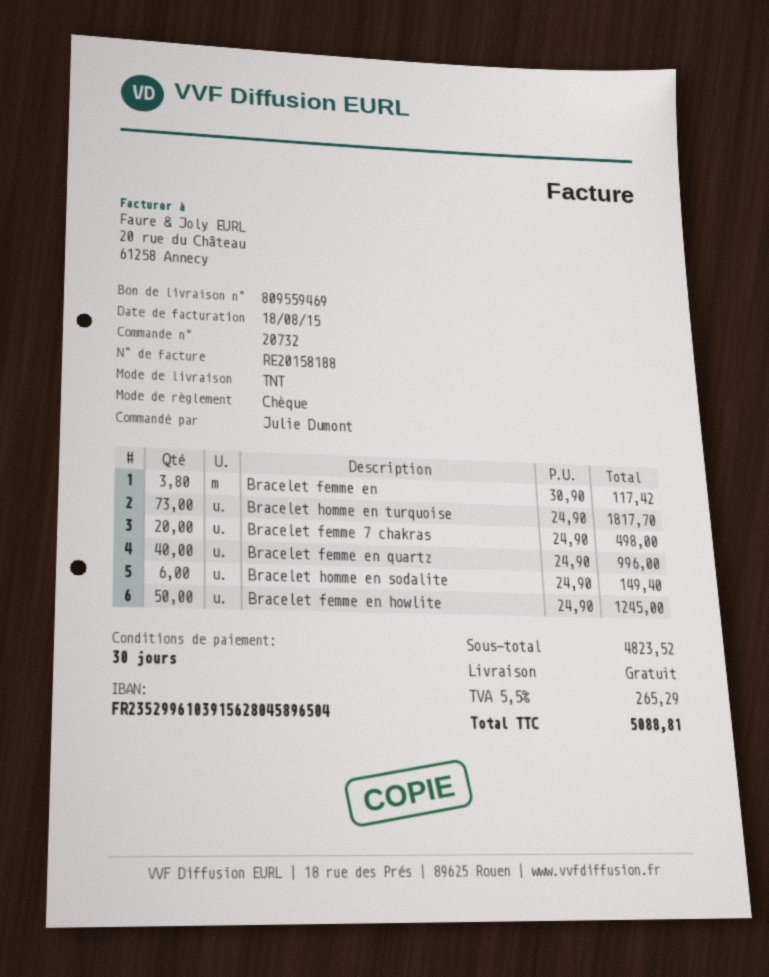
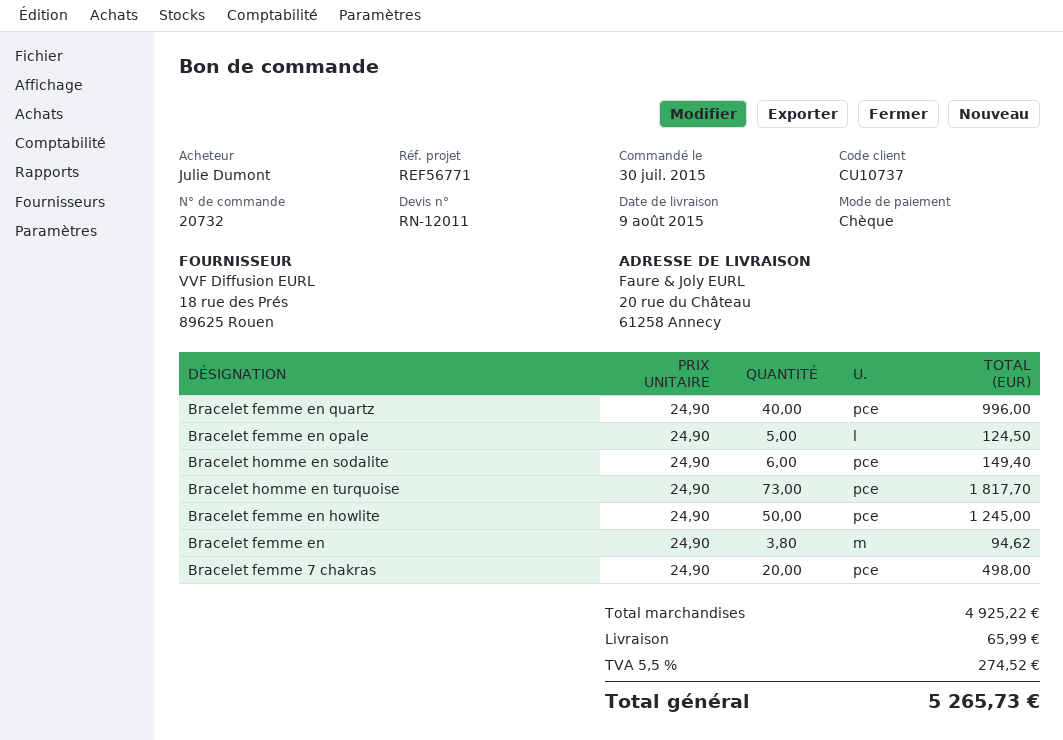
Bracelet femme en: 3.8 x 30.90 = 117.42 -> 3.8 x 24.90 = 94.62
Bracelet femme en opale: none -> 5 x 24.90 = 124.50
subtotal: 4823.52 -> 4925.22
shipping: 0.00 -> 65.99
tax: 5.5% = 265.29 -> 5.5% = 274.52
total: 5088.81 -> 5265.73

